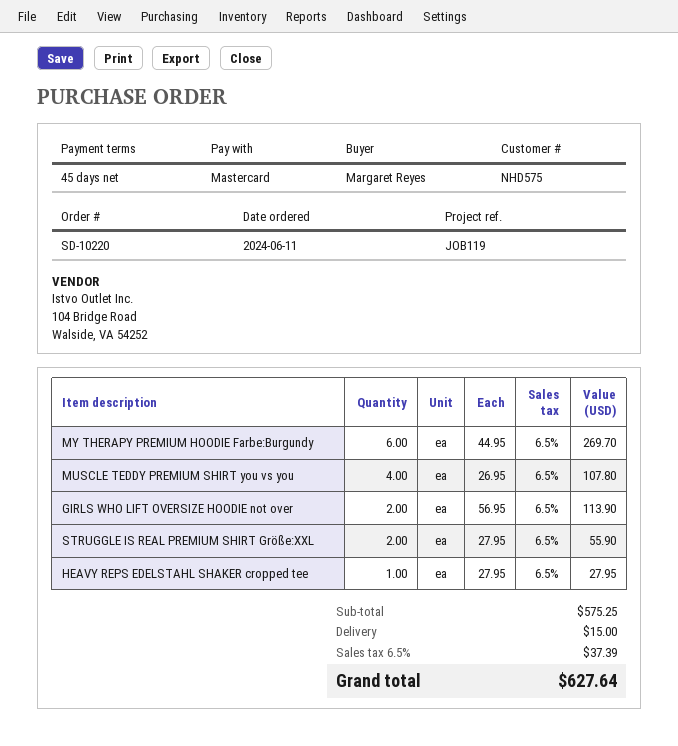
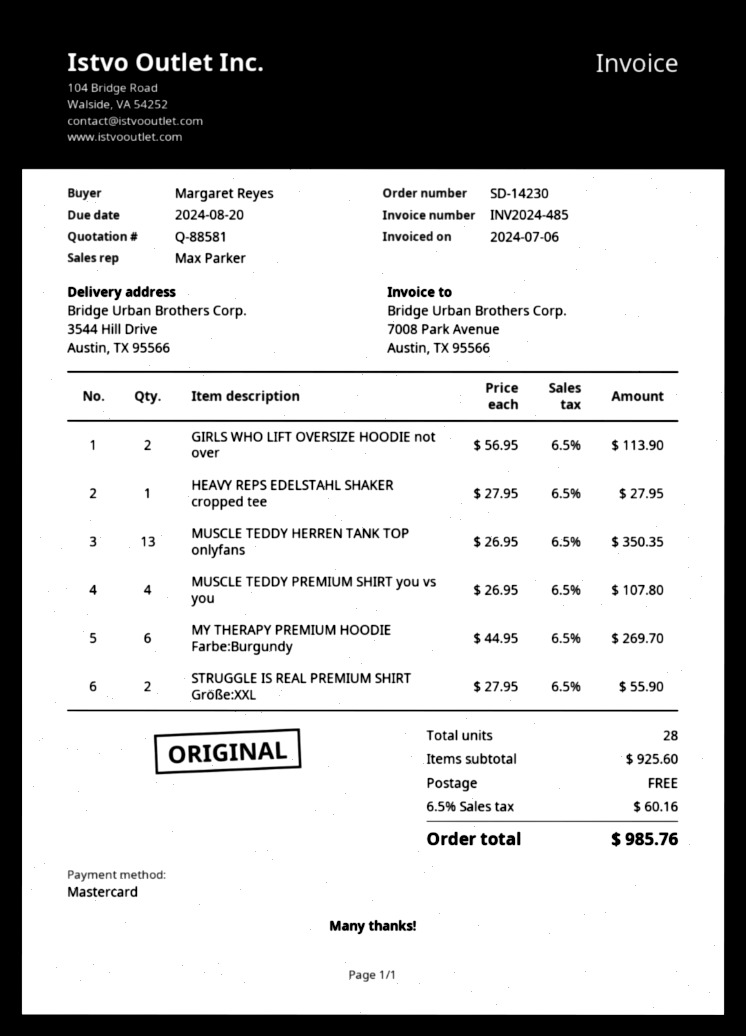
order number: SD-10220 -> SD-14230
MUSCLE TEDDY HERREN TANK TOP onlyfans: none -> 13 x 26.95 = 350.35
subtotal: 575.25 -> 925.60
shipping: 15.00 -> 0.00
tax: 6.5% = 37.39 -> 6.5% = 60.16
total: 627.64 -> 985.76

